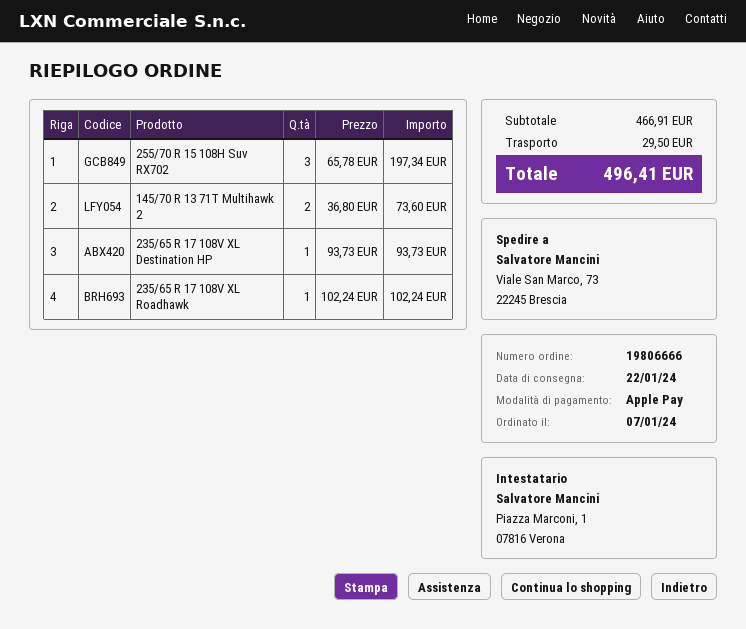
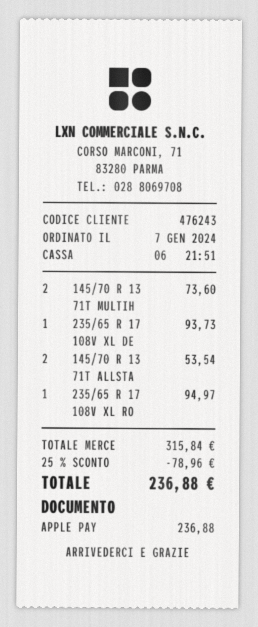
255/70 R 15 108H Suv RX702: 3 for 197.34 -> none
235/65 R 17 108V XL Roadhawk: 1 for 102.24 -> 1 for 94.97
145/70 R 13 71T ALLSTA: none -> 2 for 53.54
subtotal: 466.91 -> 315.84
discount: none -> 25% = 78.96
shipping: 29.50 -> none
total: 496.41 -> 236.88

